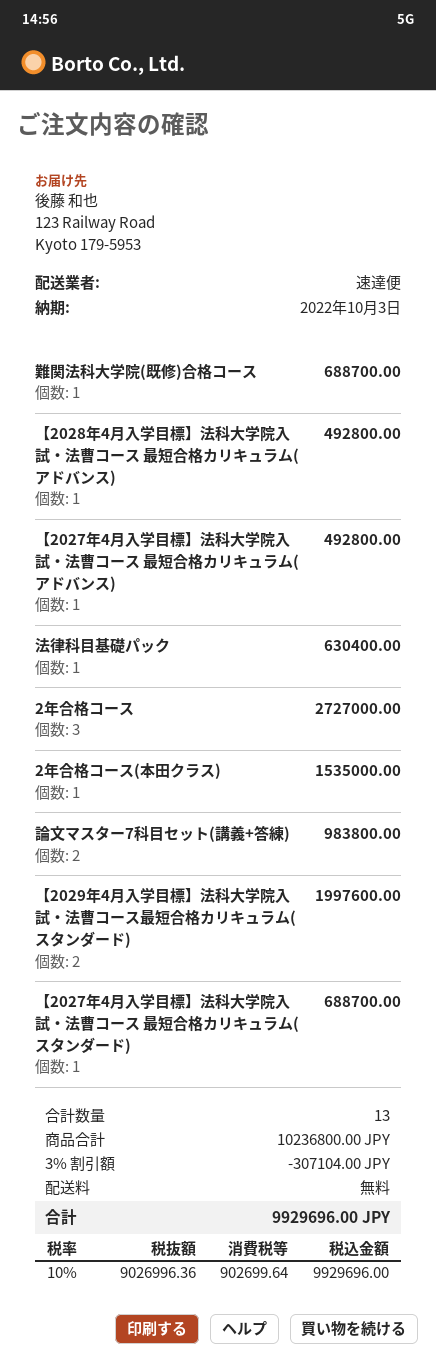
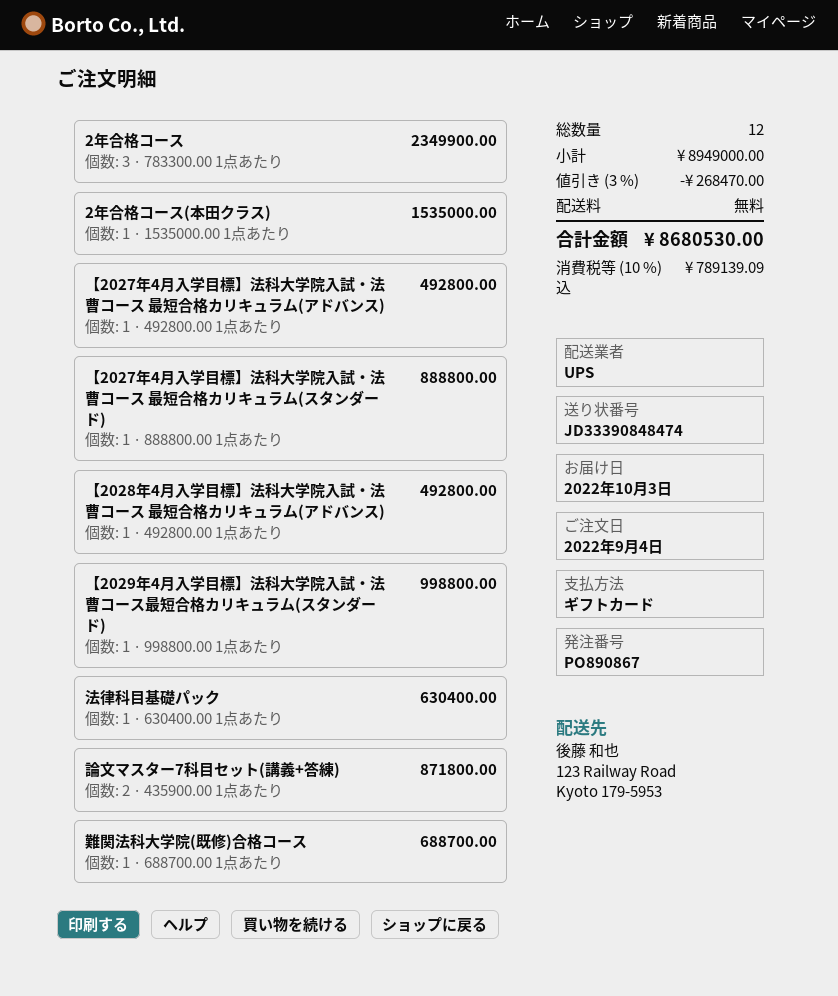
shipping method: express -> UPS
2年合格コース: 3 for 2727000.00 -> 3 for 2349900.00
論文マスター7科目セット(講義+答練): 2 for 983800.00 -> 2 for 871800.00
【2029年4月入学目標】法科大学院入試・法曹コース最短合格カリキュラム(スタンダード): 2 for 1997600.00 -> 1 for 998800.00
【2027年4月入学目標】法科大学院入試・法曹コース 最短合格カリキュラム(スタンダード): 1 for 688700.00 -> 1 for 888800.00
total quantity: 13 -> 12
subtotal: 10236800.00 -> 8949000.00
discount: 3% = 307104.00 -> 3% = 268470.00
tax: 10% = 902699.64 -> 10% = 789139.09
total: 9929696.00 -> 8680530.00

